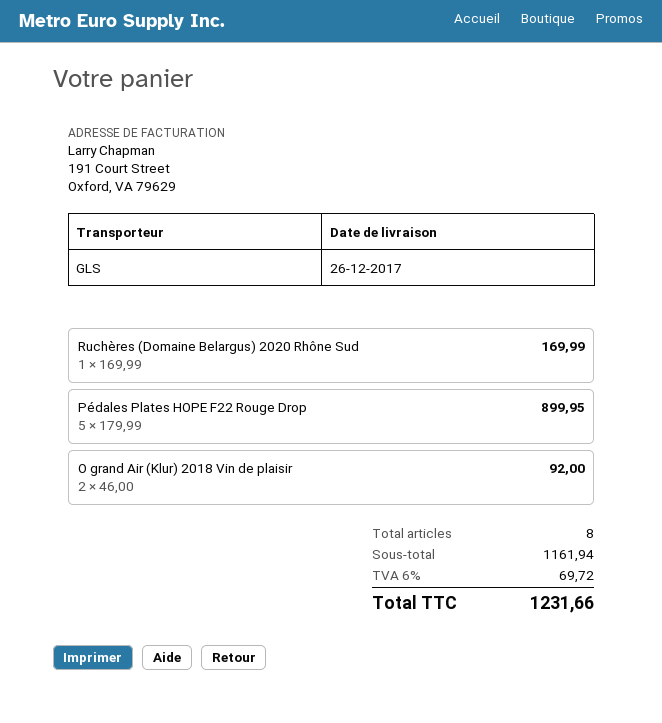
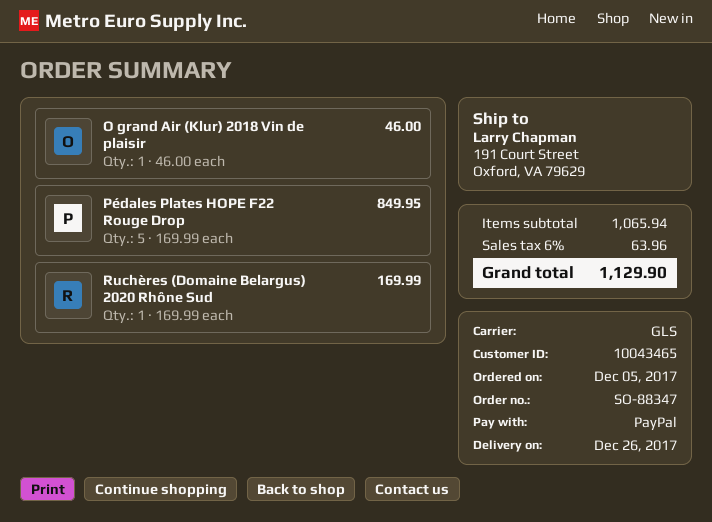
Pédales Plates HOPE F22 Rouge Drop: 5 x 179.99 = 899.95 -> 5 x 169.99 = 849.95
O grand Air (Klur) 2018 Vin de plaisir: 2 x 46.00 = 92.00 -> 1 x 46.00 = 46.00
subtotal: 1161.94 -> 1065.94
tax: 6% = 69.72 -> 6% = 63.96
total: 1231.66 -> 1129.90

